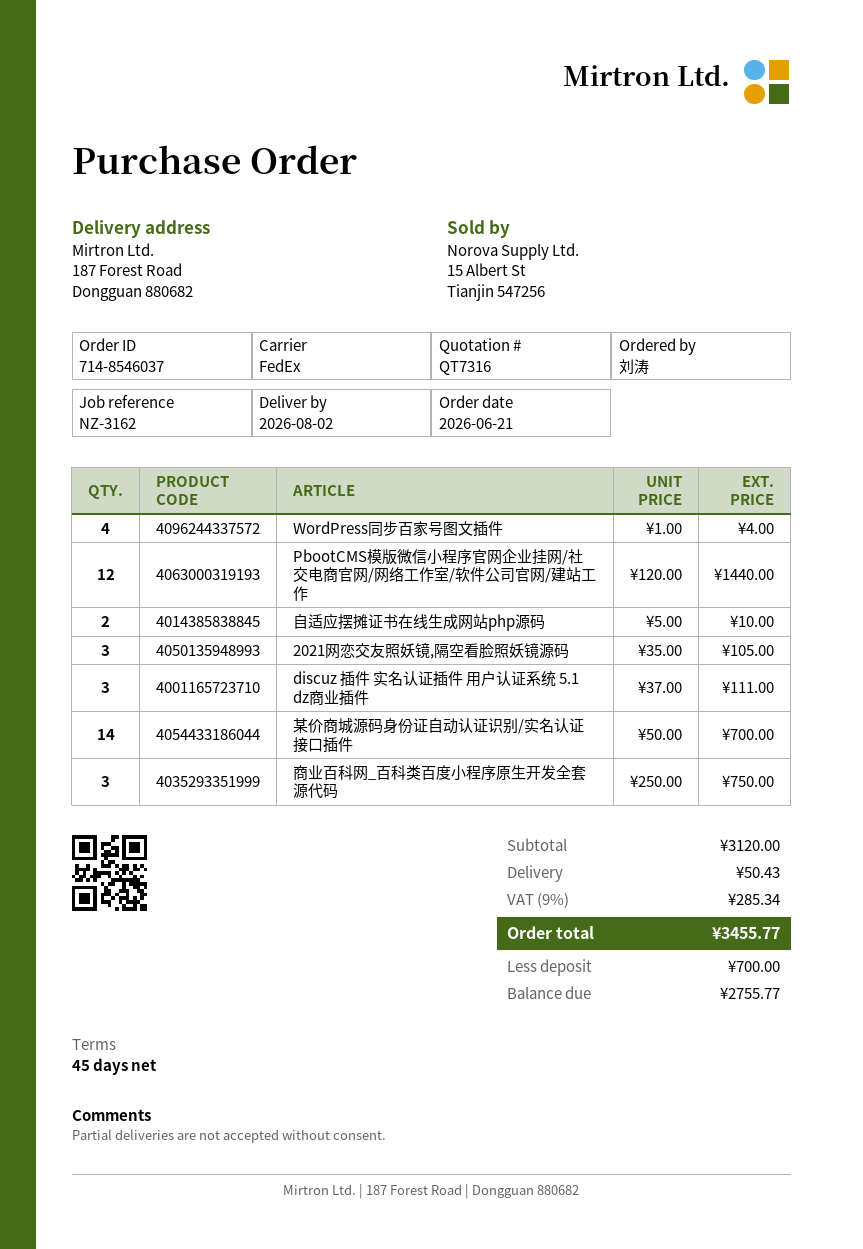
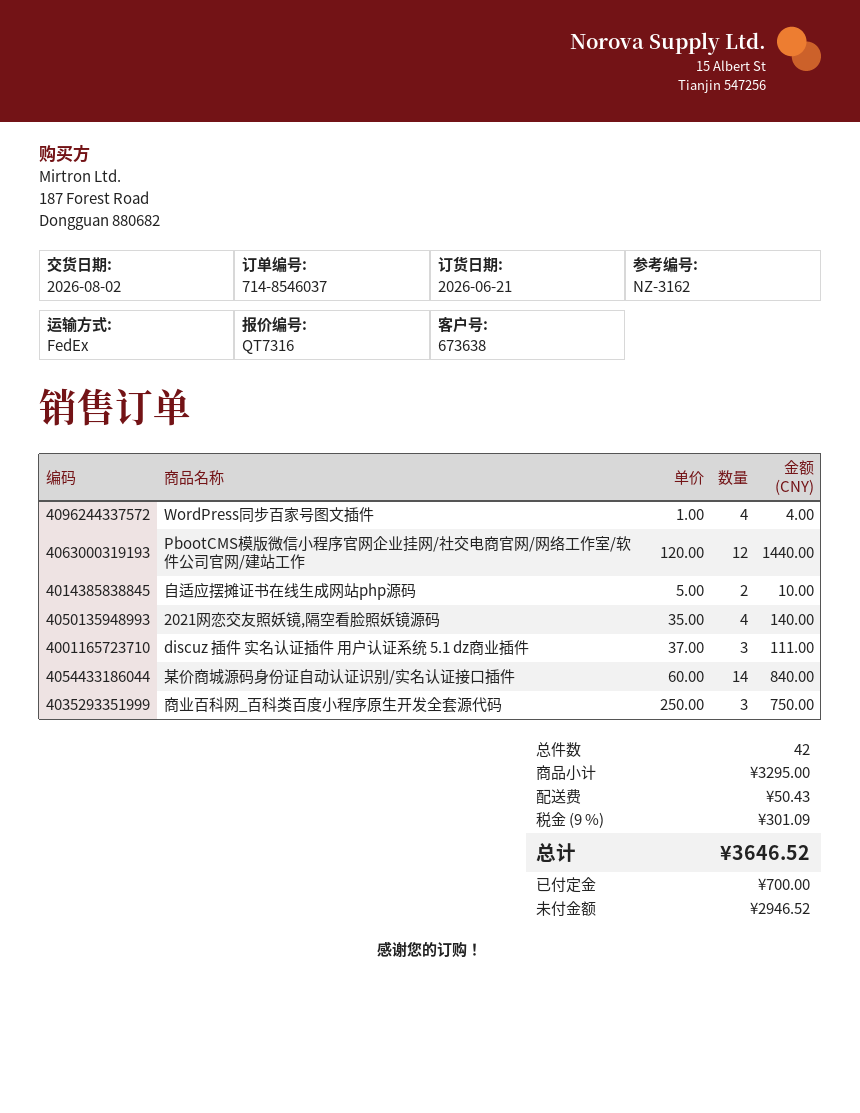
2021网恋交友照妖镜,隔空看脸照妖镜源码: 3 x 35.00 = 105.00 -> 4 x 35.00 = 140.00
某价商城源码身份证自动认证识别/实名认证接口插件: 14 x 50.00 = 700.00 -> 14 x 60.00 = 840.00
subtotal: 3120.00 -> 3295.00
tax: 9% = 285.34 -> 9% = 301.09
total: 3455.77 -> 3646.52
balance: 2755.77 -> 2946.52

